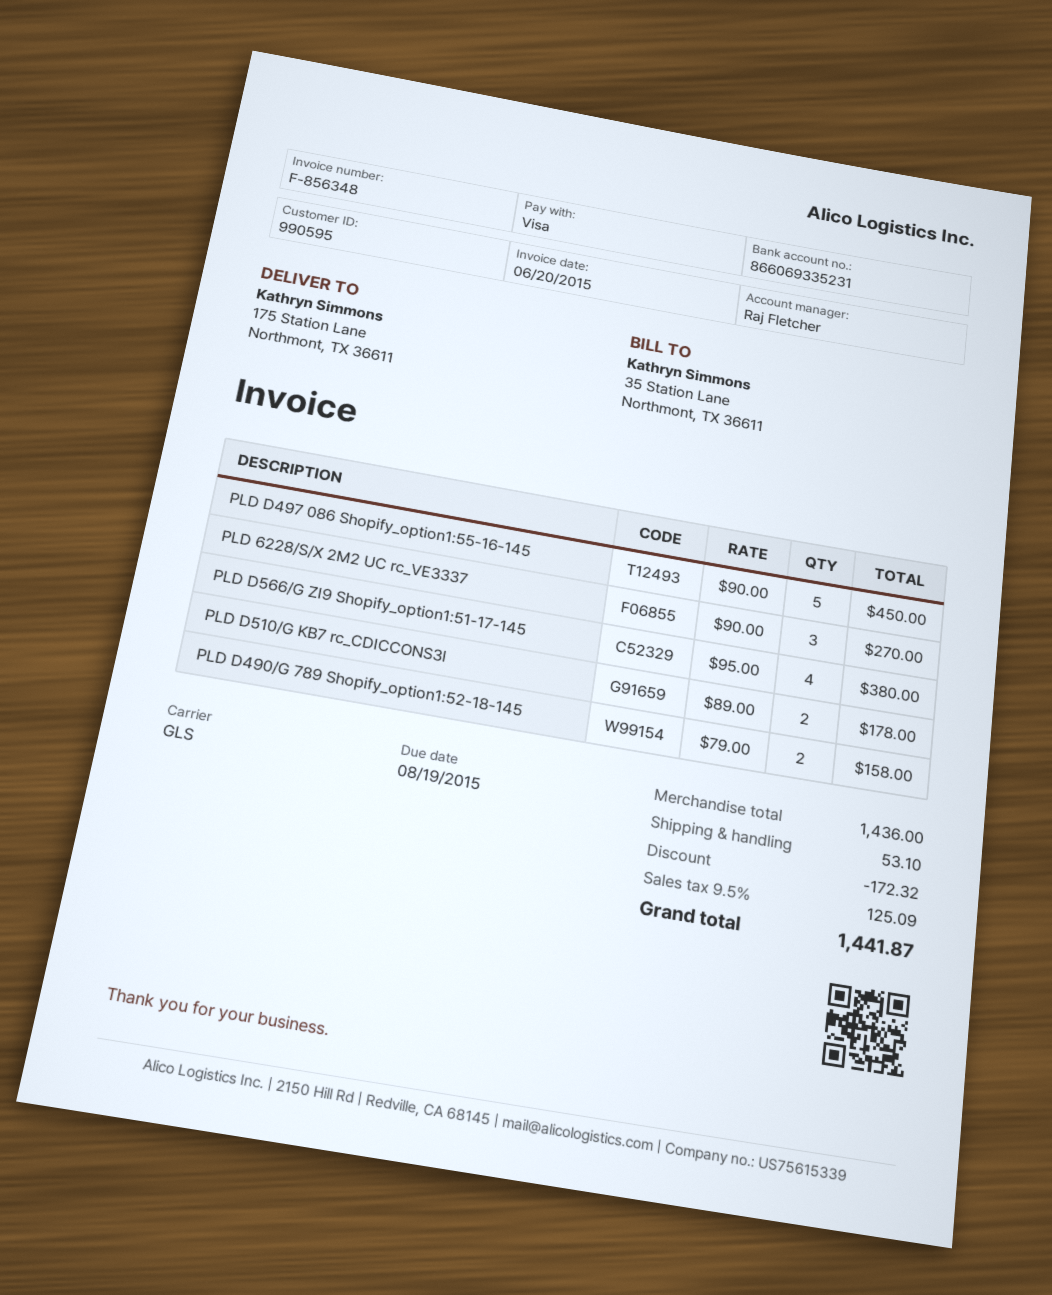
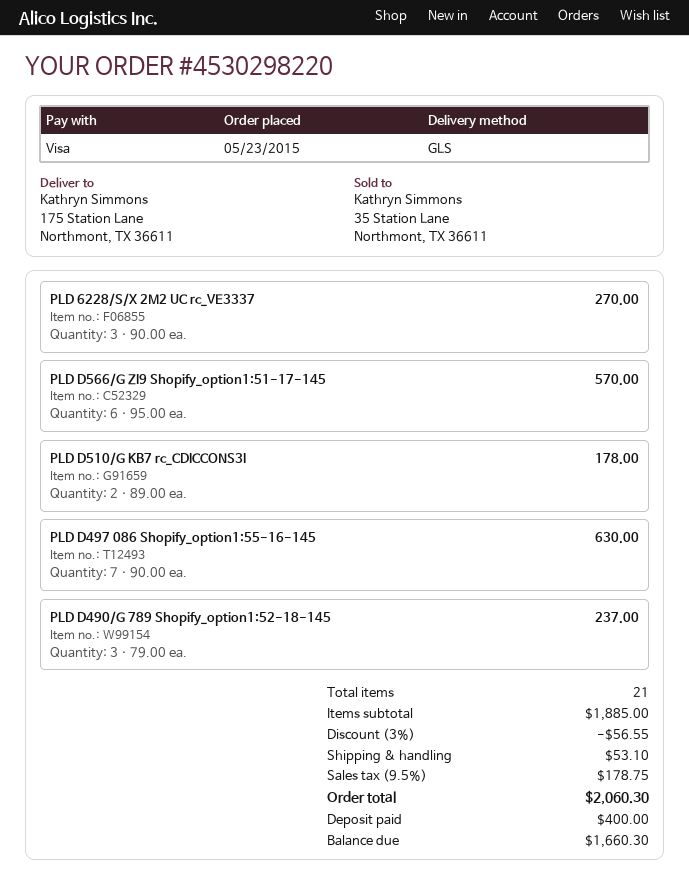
PLD D497 086 Shopify_option1:55-16-145: 5 x 90.00 = 450.00 -> 7 x 90.00 = 630.00
PLD D566/G ZI9 Shopify_option1:51-17-145: 4 x 95.00 = 380.00 -> 6 x 95.00 = 570.00
PLD D490/G 789 Shopify_option1:52-18-145: 2 x 79.00 = 158.00 -> 3 x 79.00 = 237.00
subtotal: 1436.00 -> 1885.00
discount: 172.32 -> 56.55
tax: 9.5% = 125.09 -> 9.5% = 178.75
total: 1441.87 -> 2060.30

